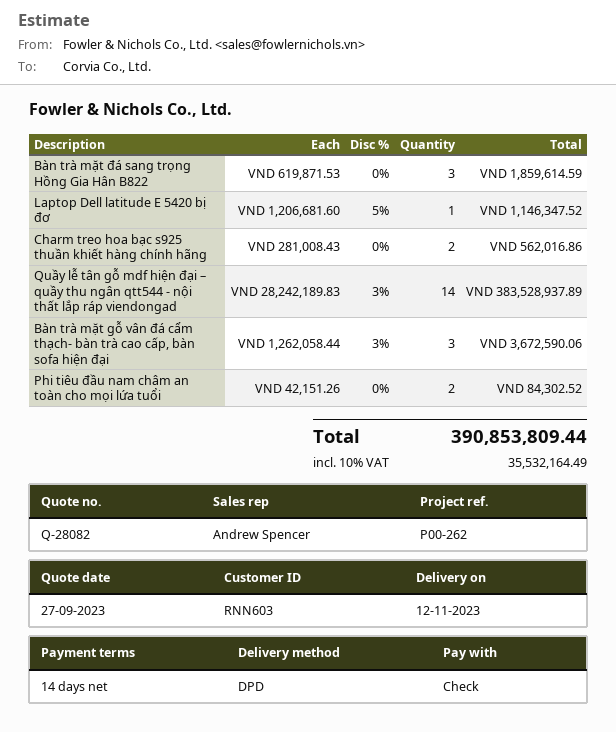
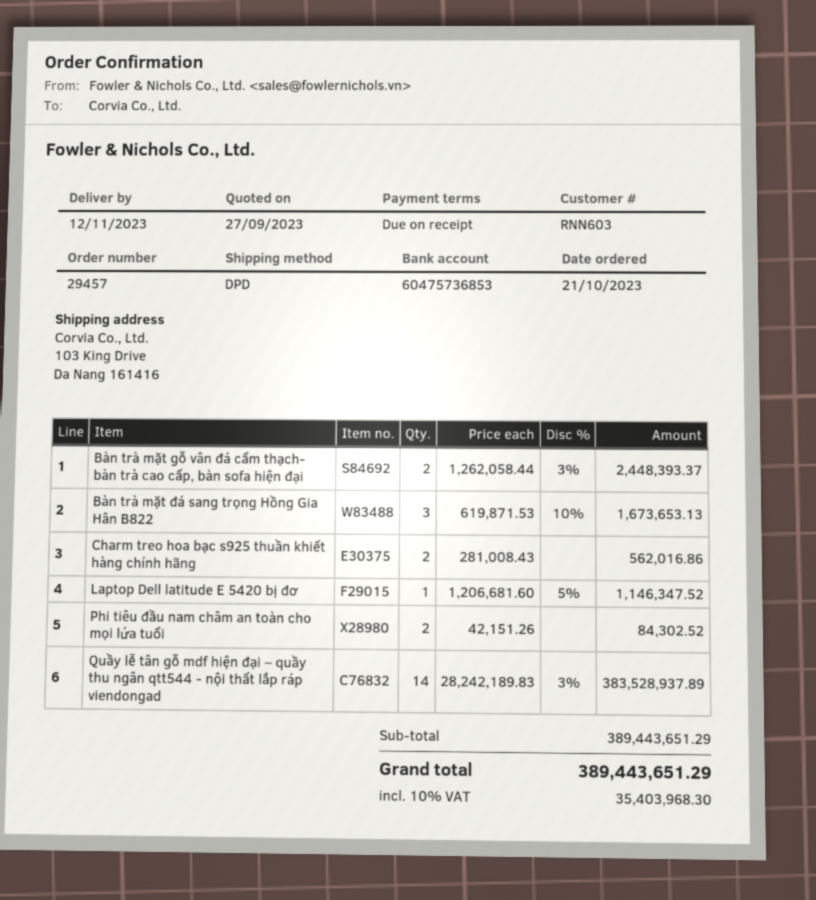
payment terms: 14 days -> on receipt
Bàn trà mặt đá sang trọng Hồng Gia Hân B822: 3 x 619871.53 = 1859614.59 -> 3 x 619871.53 - 10% = 1673653.13
Bàn trà mặt gỗ vân đá cẩm thạch- bàn trà cao cấp, bàn sofa hiện đại: 3 x 1262058.44 - 3% = 3672590.06 -> 2 x 1262058.44 - 3% = 2448393.37
tax: 10% = 35532164.49 -> 10% = 35403968.30
total: 390853809.44 -> 389443651.29

